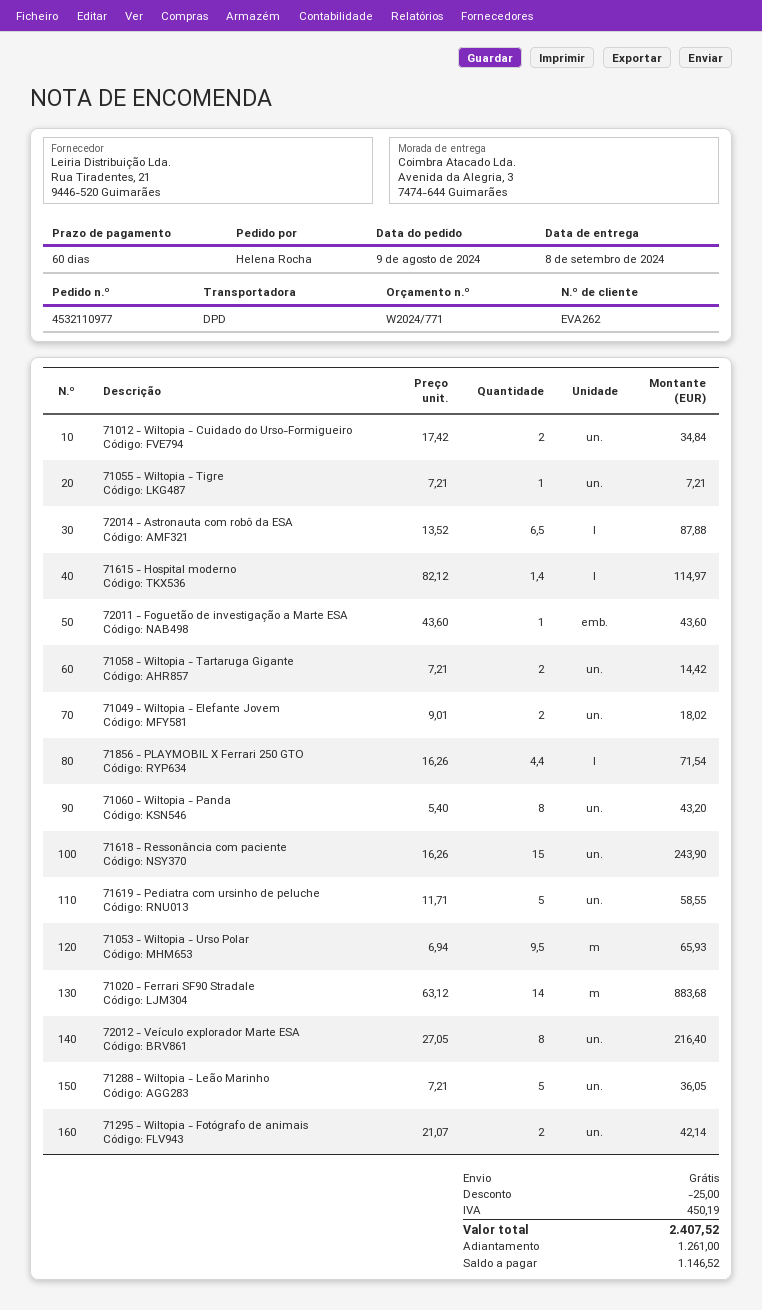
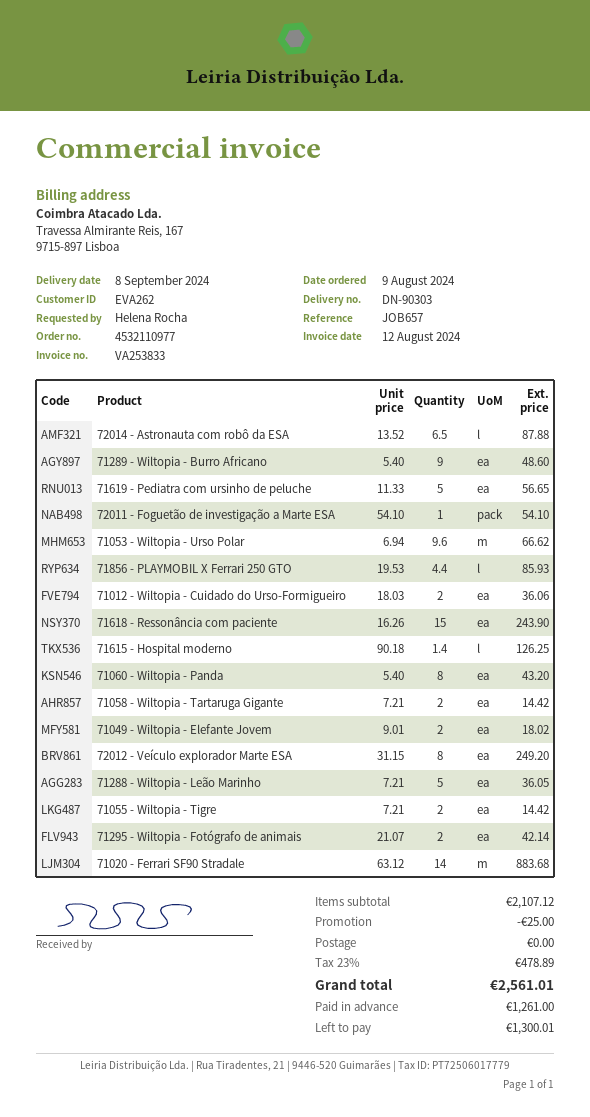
71012 - Wiltopia - Cuidado do Urso-Formigueiro: 2 x 17.42 = 34.84 -> 2 x 18.03 = 36.06
71055 - Wiltopia - Tigre: 1 x 7.21 = 7.21 -> 2 x 7.21 = 14.42
71615 - Hospital moderno: 1.4 x 82.12 = 114.97 -> 1.4 x 90.18 = 126.25
72011 - Foguetão de investigação a Marte ESA: 1 x 43.60 = 43.60 -> 1 x 54.10 = 54.10
71856 - PLAYMOBIL X Ferrari 250 GTO: 4.4 x 16.26 = 71.54 -> 4.4 x 19.53 = 85.93
71619 - Pediatra com ursinho de peluche: 5 x 11.71 = 58.55 -> 5 x 11.33 = 56.65
71053 - Wiltopia - Urso Polar: 9.5 x 6.94 = 65.93 -> 9.6 x 6.94 = 66.62
72012 - Veículo explorador Marte ESA: 8 x 27.05 = 216.40 -> 8 x 31.15 = 249.20
71289 - Wiltopia - Burro Africano: none -> 9 x 5.40 = 48.60
tax: 450.19 -> 478.89
total: 2407.52 -> 2561.01
balance: 1146.52 -> 1300.01

